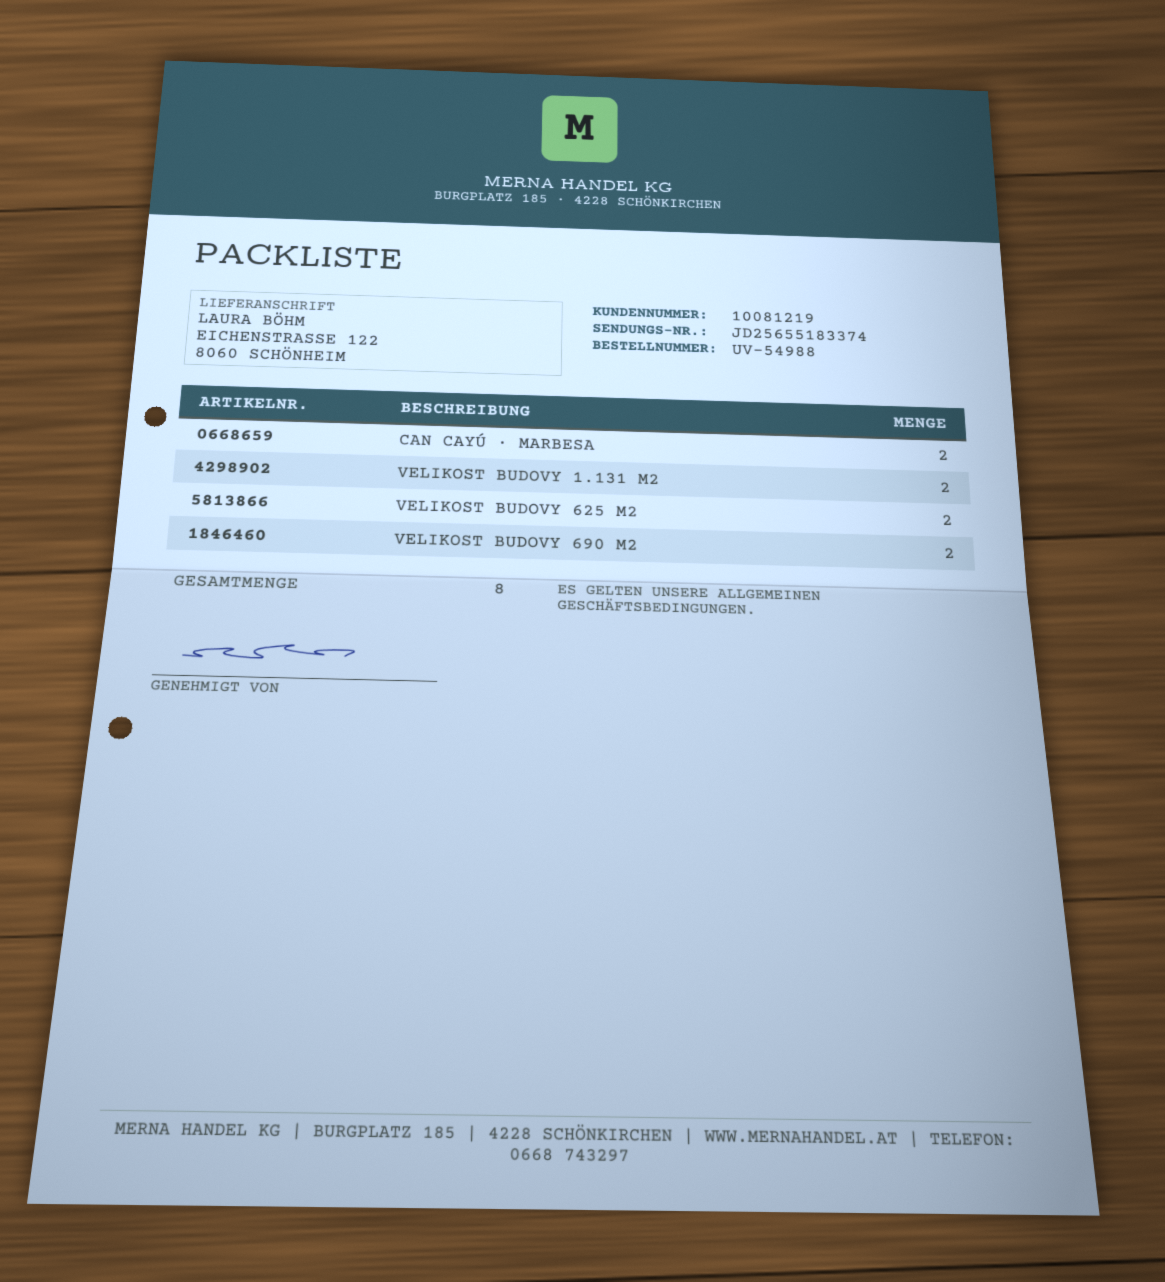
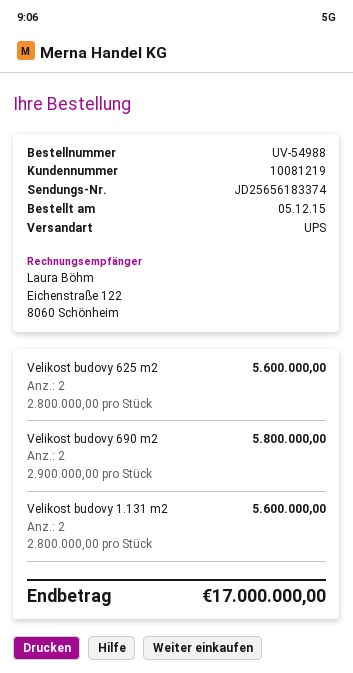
tracking number: JD25655183374 -> JD25656183374
CAN CAYÚ · MARBESA: 2 -> none

